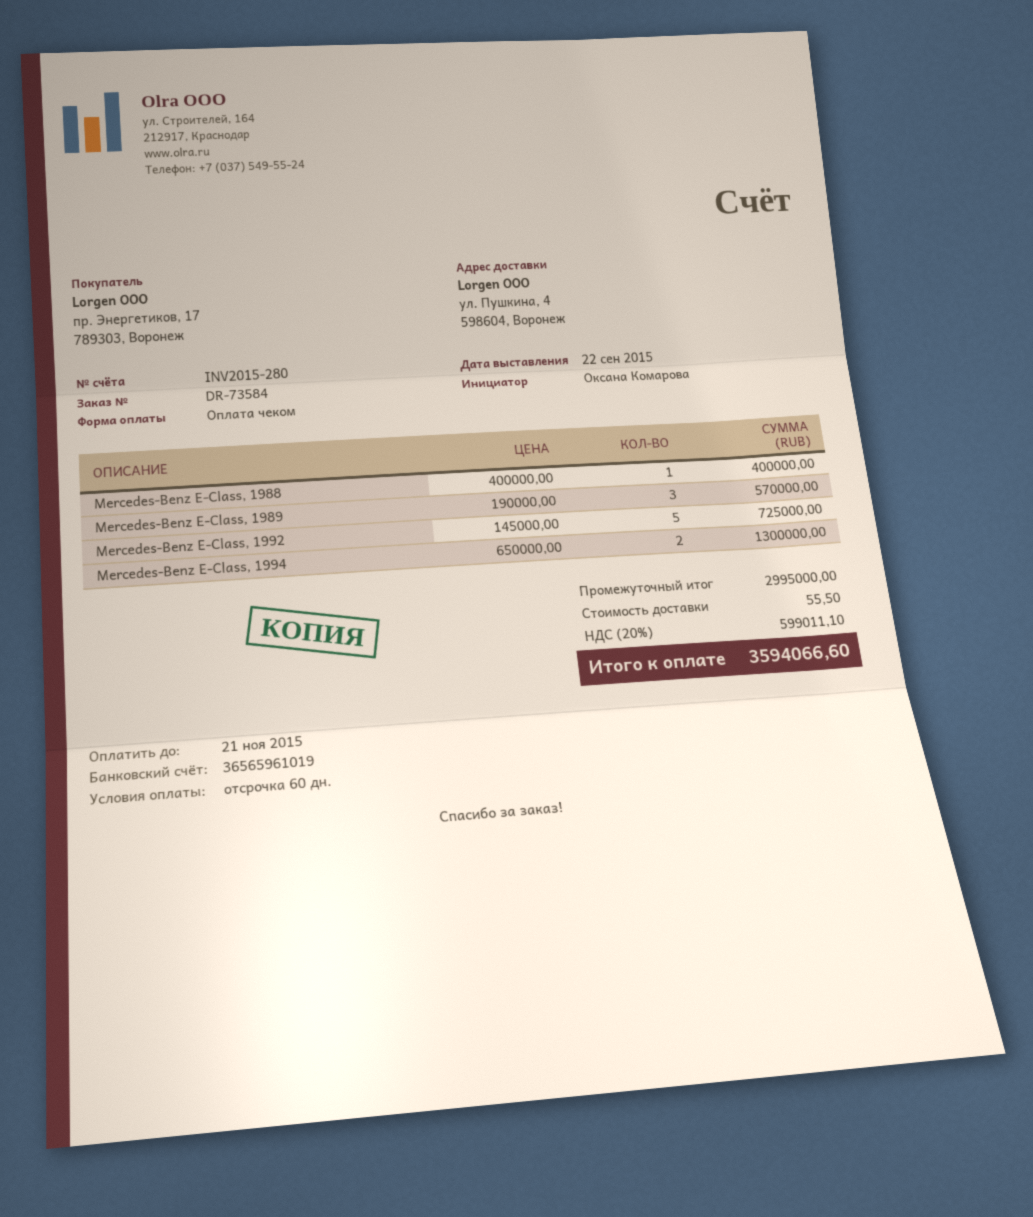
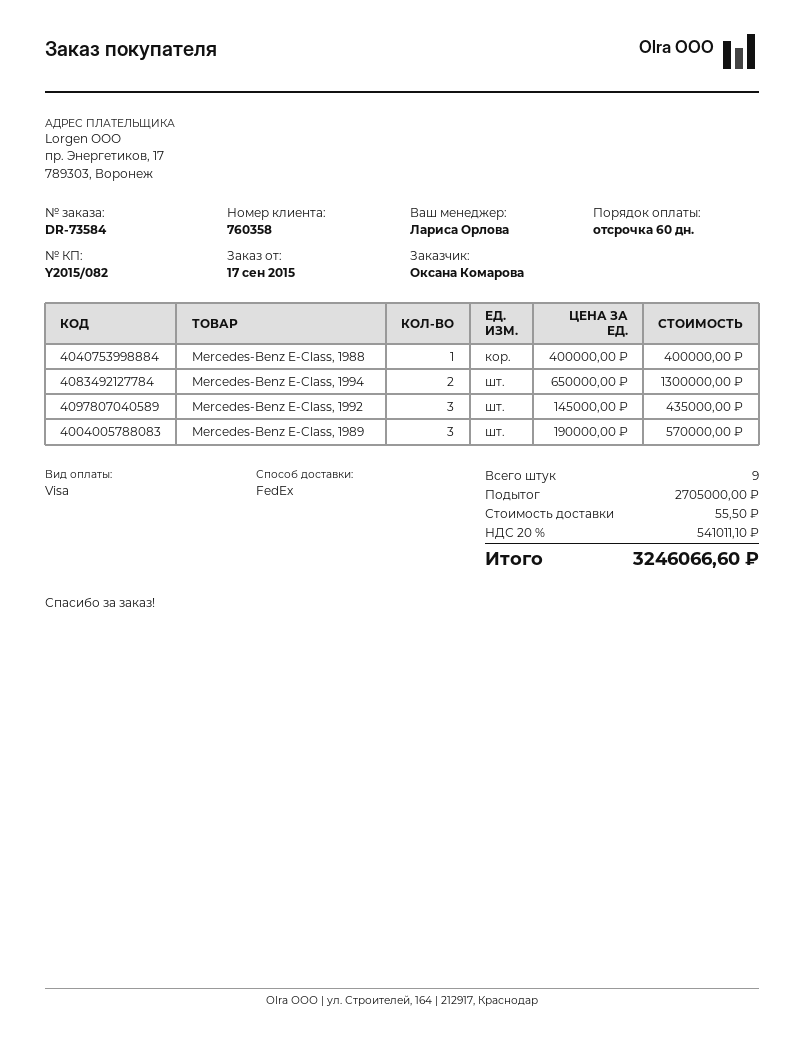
payment method: cheque -> Visa
Mercedes-Benz E-Class, 1992: 5 x 145000.00 = 725000.00 -> 3 x 145000.00 = 435000.00
subtotal: 2995000.00 -> 2705000.00
tax: 20% = 599011.10 -> 20% = 541011.10
total: 3594066.60 -> 3246066.60

